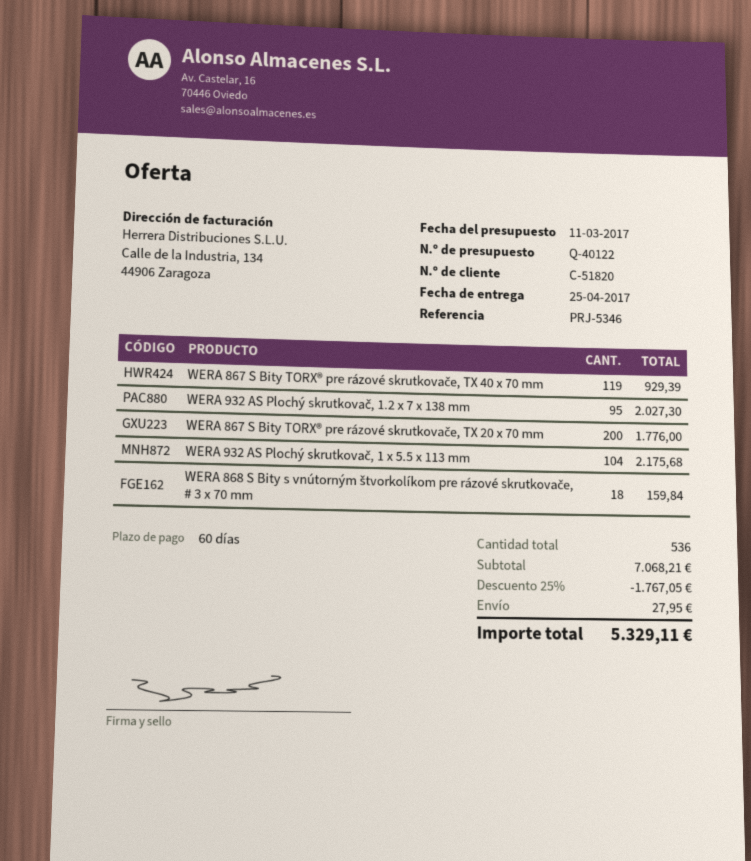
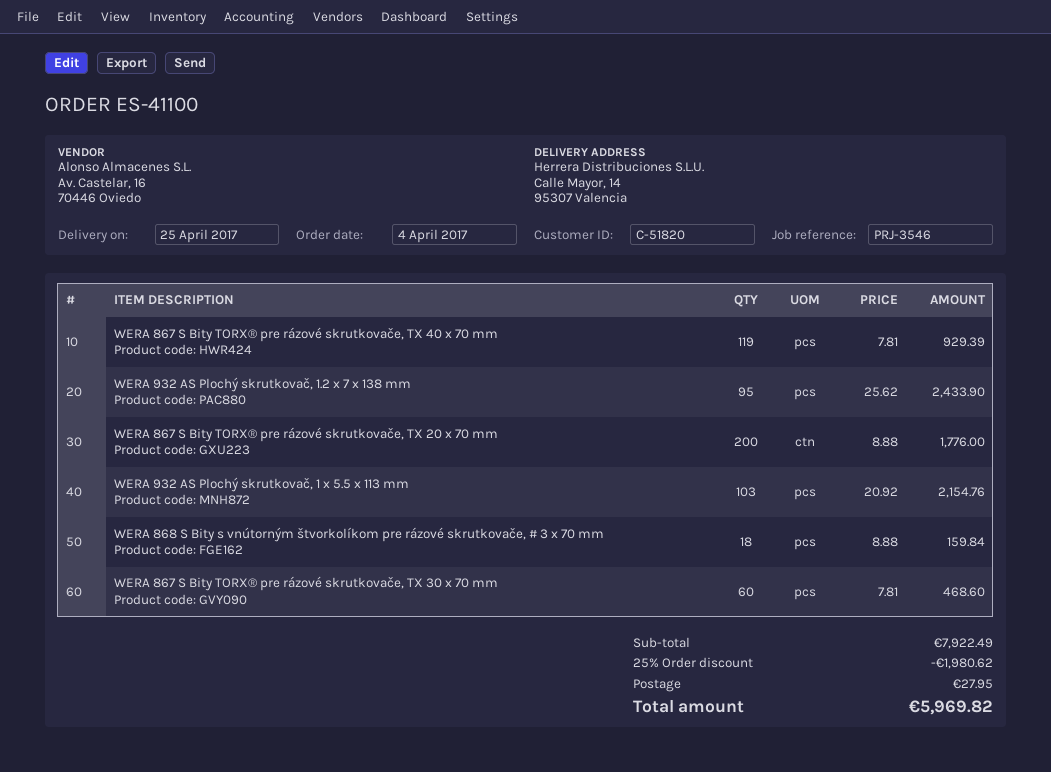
reference: PRJ-5346 -> PRJ-3546
WERA 932 AS Plochý skrutkovač, 1.2 x 7 x 138 mm: 95 for 2027.30 -> 95 for 2433.90
WERA 932 AS Plochý skrutkovač, 1 x 5.5 x 113 mm: 104 for 2175.68 -> 103 for 2154.76
WERA 867 S Bity TORX® pre rázové skrutkovače, TX 30 x 70 mm: none -> 60 for 468.60
subtotal: 7068.21 -> 7922.49
discount: 25% = 1767.05 -> 25% = 1980.62
total: 5329.11 -> 5969.82

